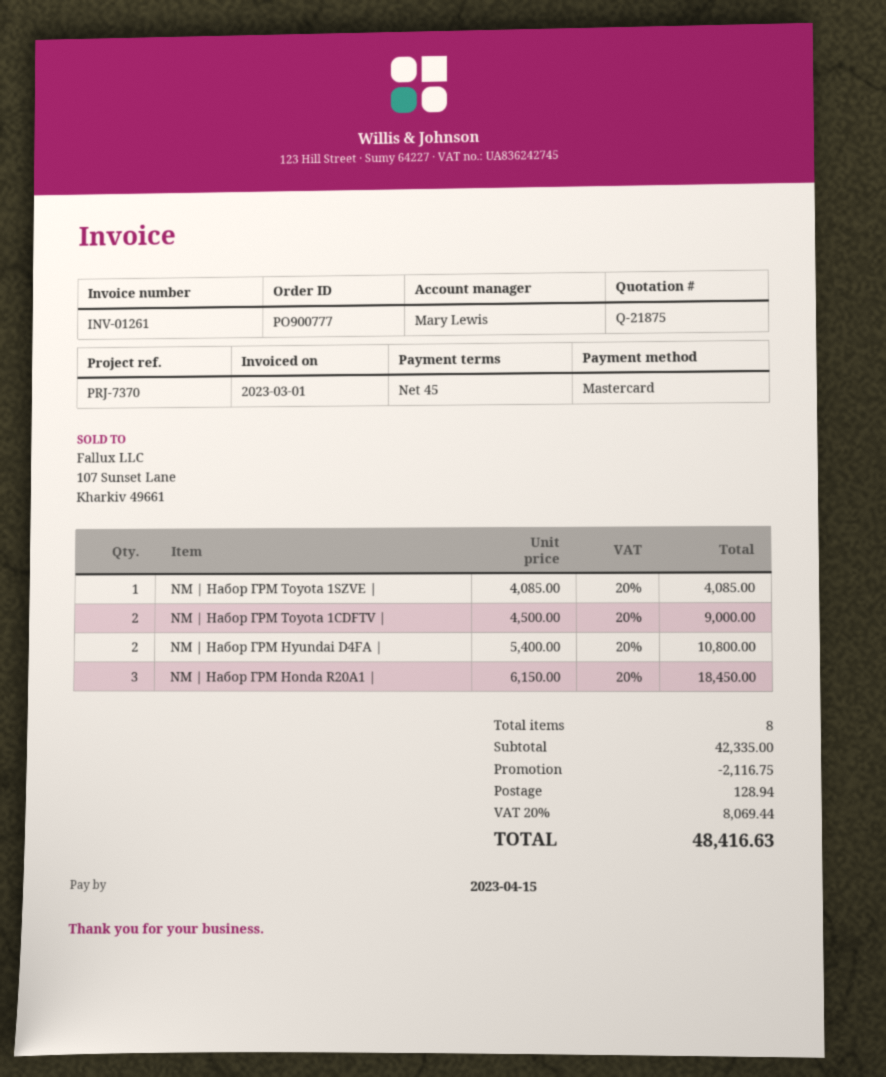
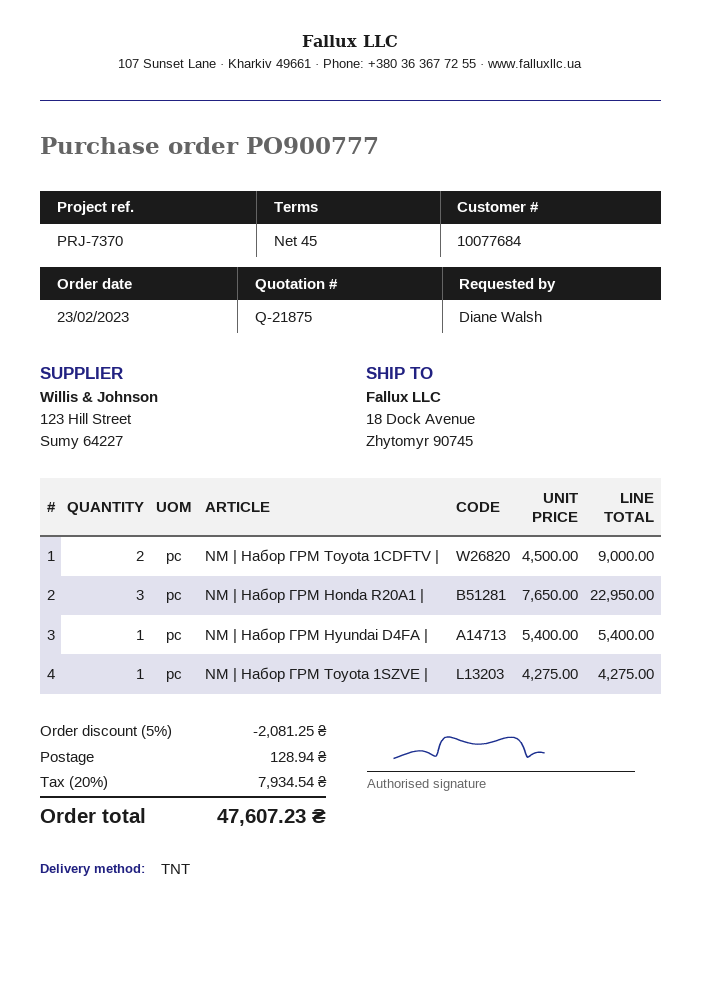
NM | Набор ГРМ Toyota 1SZVE |: 1 x 4085.00 = 4085.00 -> 1 x 4275.00 = 4275.00
NM | Набор ГРМ Hyundai D4FA |: 2 x 5400.00 = 10800.00 -> 1 x 5400.00 = 5400.00
NM | Набор ГРМ Honda R20A1 |: 3 x 6150.00 = 18450.00 -> 3 x 7650.00 = 22950.00
discount: 2116.75 -> 2081.25
tax: 20% = 8069.44 -> 20% = 7934.54
total: 48416.63 -> 47607.23

